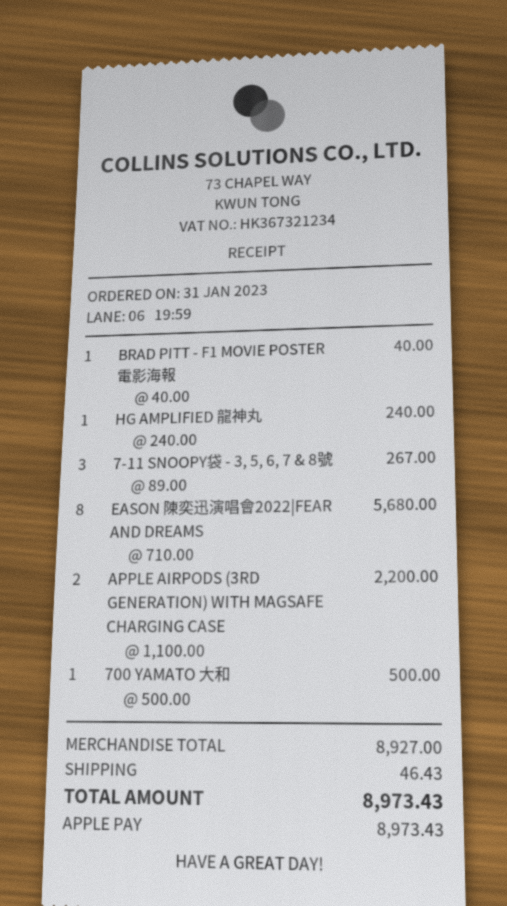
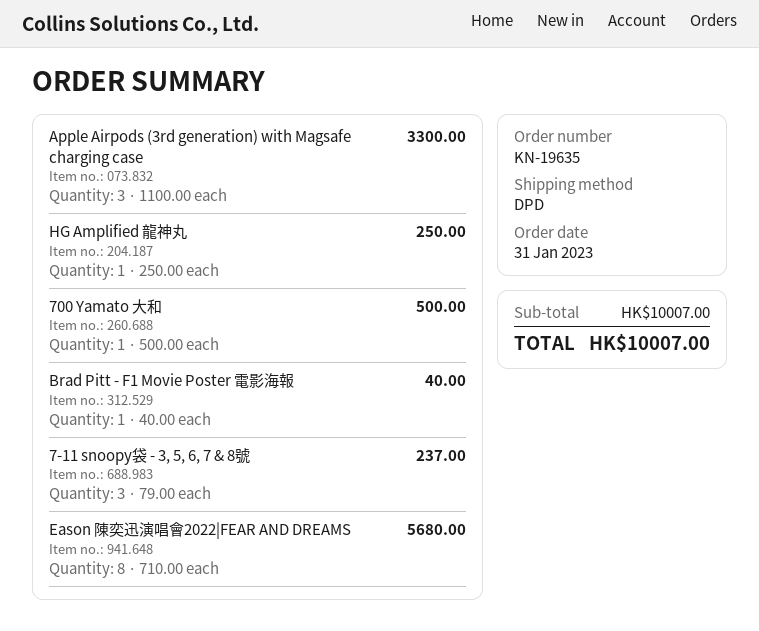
HG AMPLIFIED 龍神丸: 1 x 240.00 = 240.00 -> 1 x 250.00 = 250.00
7-11 SNOOPY袋 - 3, 5, 6, 7 & 8號: 3 x 89.00 = 267.00 -> 3 x 79.00 = 237.00
APPLE AIRPODS (3RD GENERATION) WITH MAGSAFE CHARGING CASE: 2 x 1100.00 = 2200.00 -> 3 x 1100.00 = 3300.00
subtotal: 8927.00 -> 10007.00
shipping: 46.43 -> none
total: 8973.43 -> 10007.00

